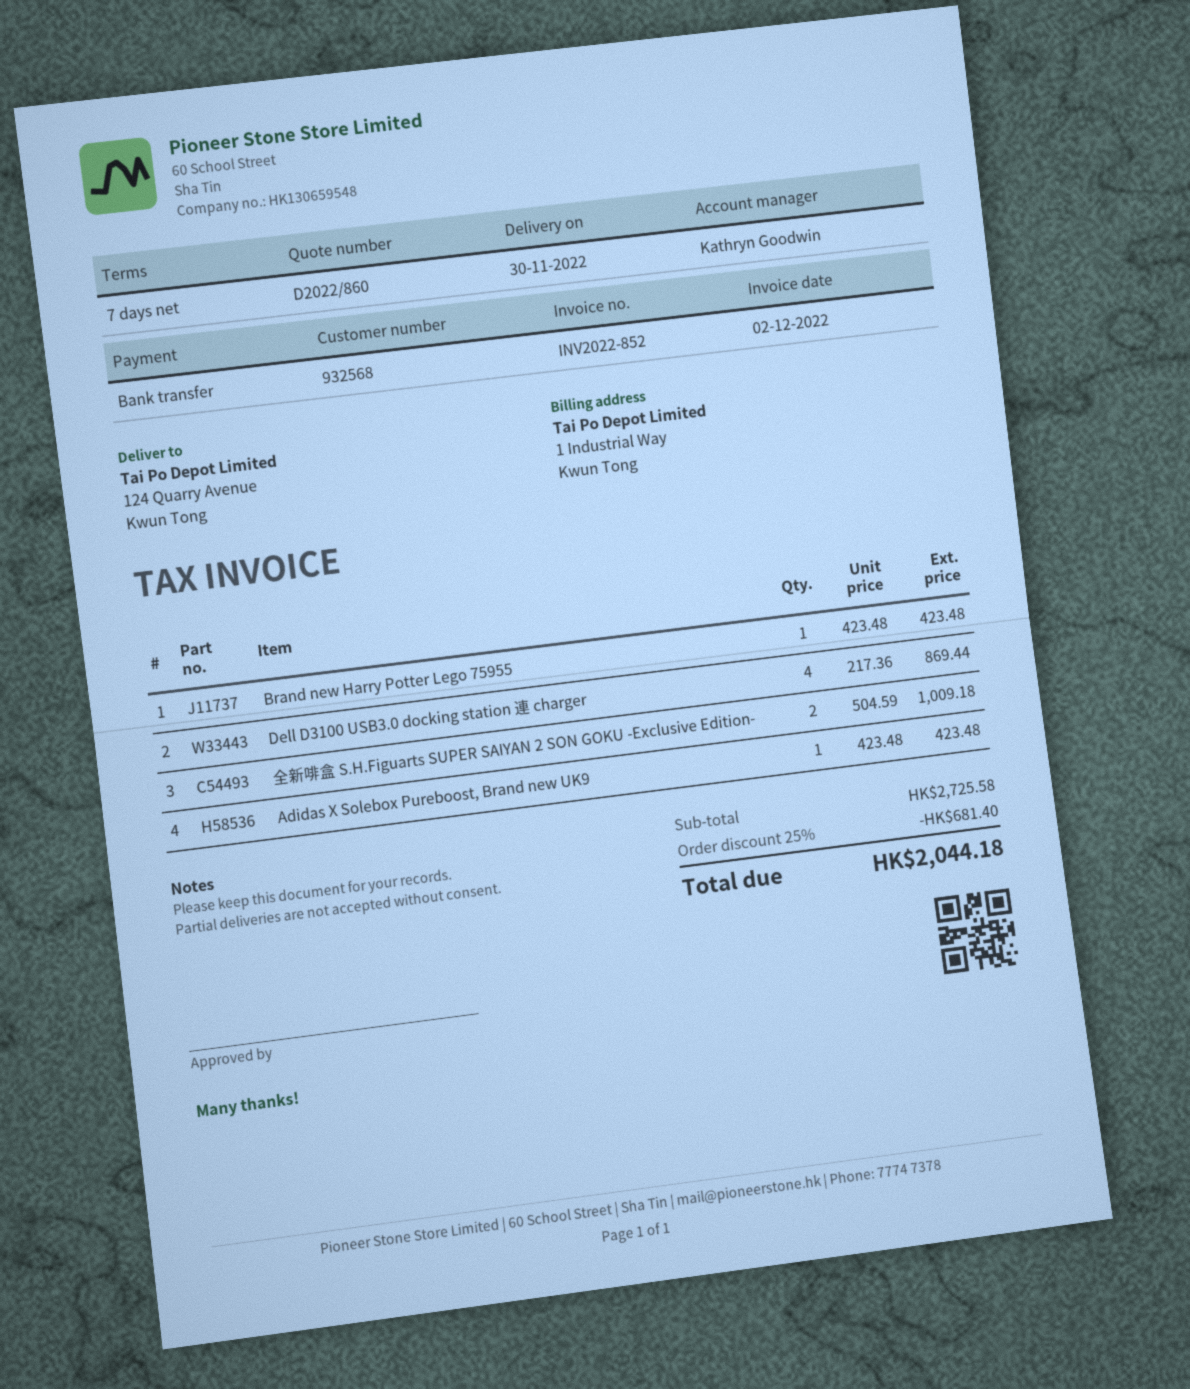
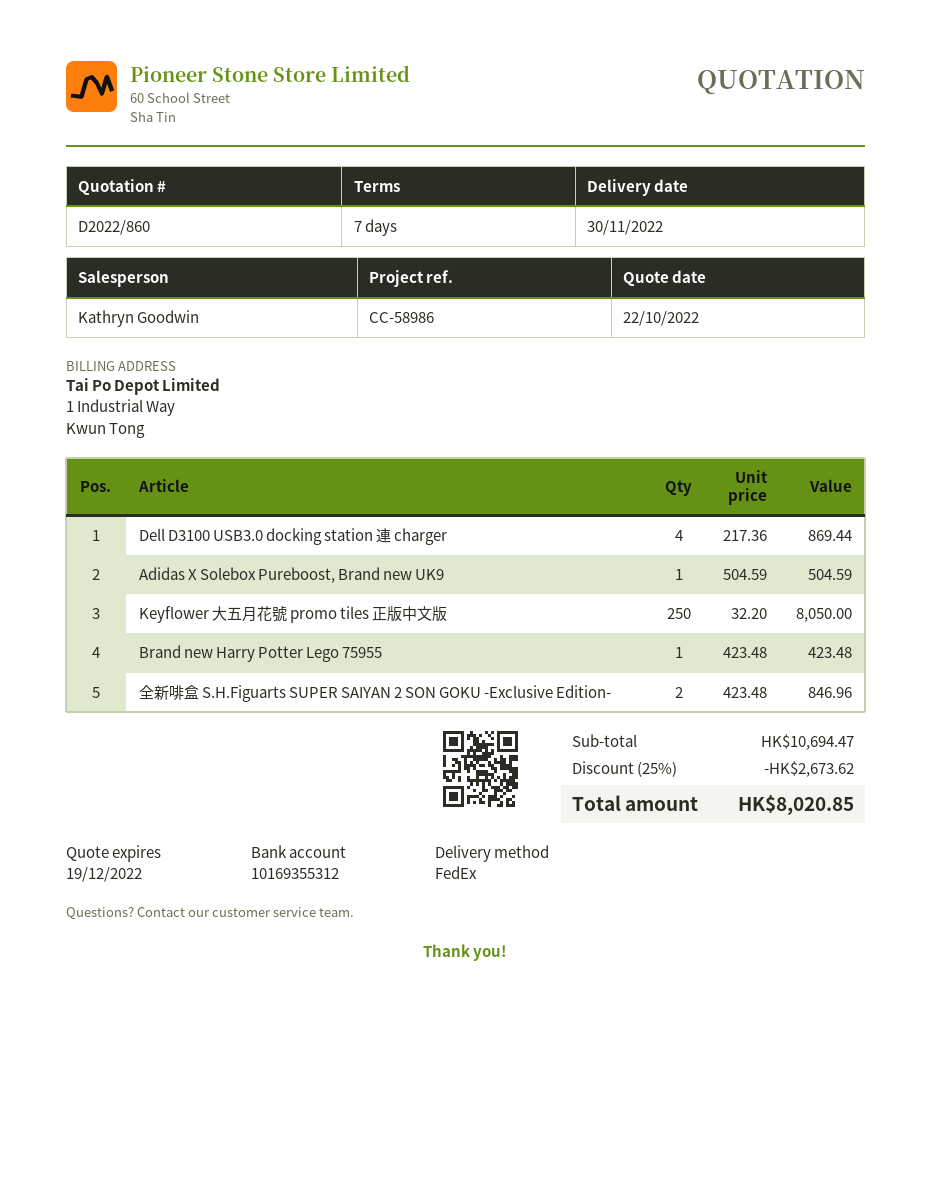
全新啡盒 S.H.Figuarts SUPER SAIYAN 2 SON GOKU -Exclusive Edition-: 2 x 504.59 = 1009.18 -> 2 x 423.48 = 846.96
Adidas X Solebox Pureboost, Brand new UK9: 1 x 423.48 = 423.48 -> 1 x 504.59 = 504.59
Keyflower 大五月花號 promo tiles 正版中文版: none -> 250 x 32.20 = 8050.00
subtotal: 2725.58 -> 10694.47
discount: 25% = 681.40 -> 25% = 2673.62
total: 2044.18 -> 8020.85

